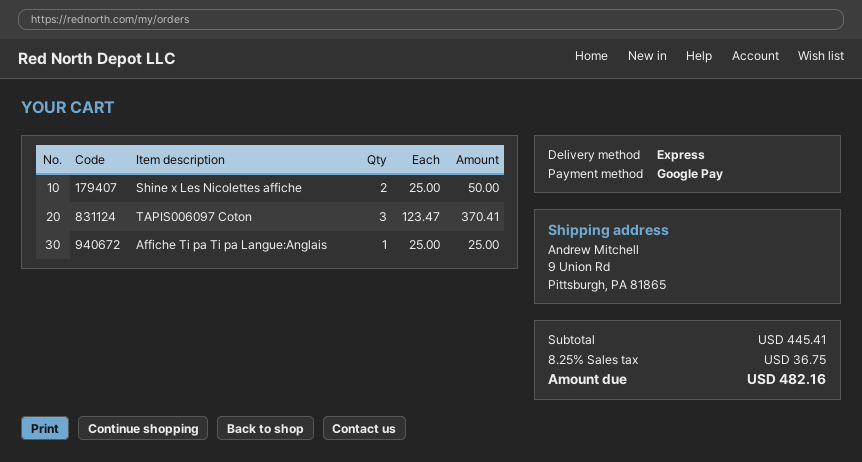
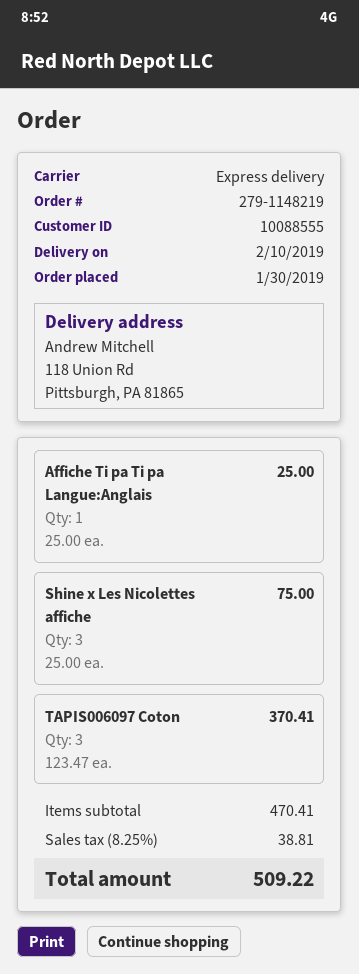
ship to: 9 Union Rd, Pittsburgh, PA 81865 -> 118 Union Rd, Pittsburgh, PA 81865
Shine x Les Nicolettes affiche: 2 x 25.00 = 50.00 -> 3 x 25.00 = 75.00
subtotal: 445.41 -> 470.41
tax: 8.25% = 36.75 -> 8.25% = 38.81
total: 482.16 -> 509.22

